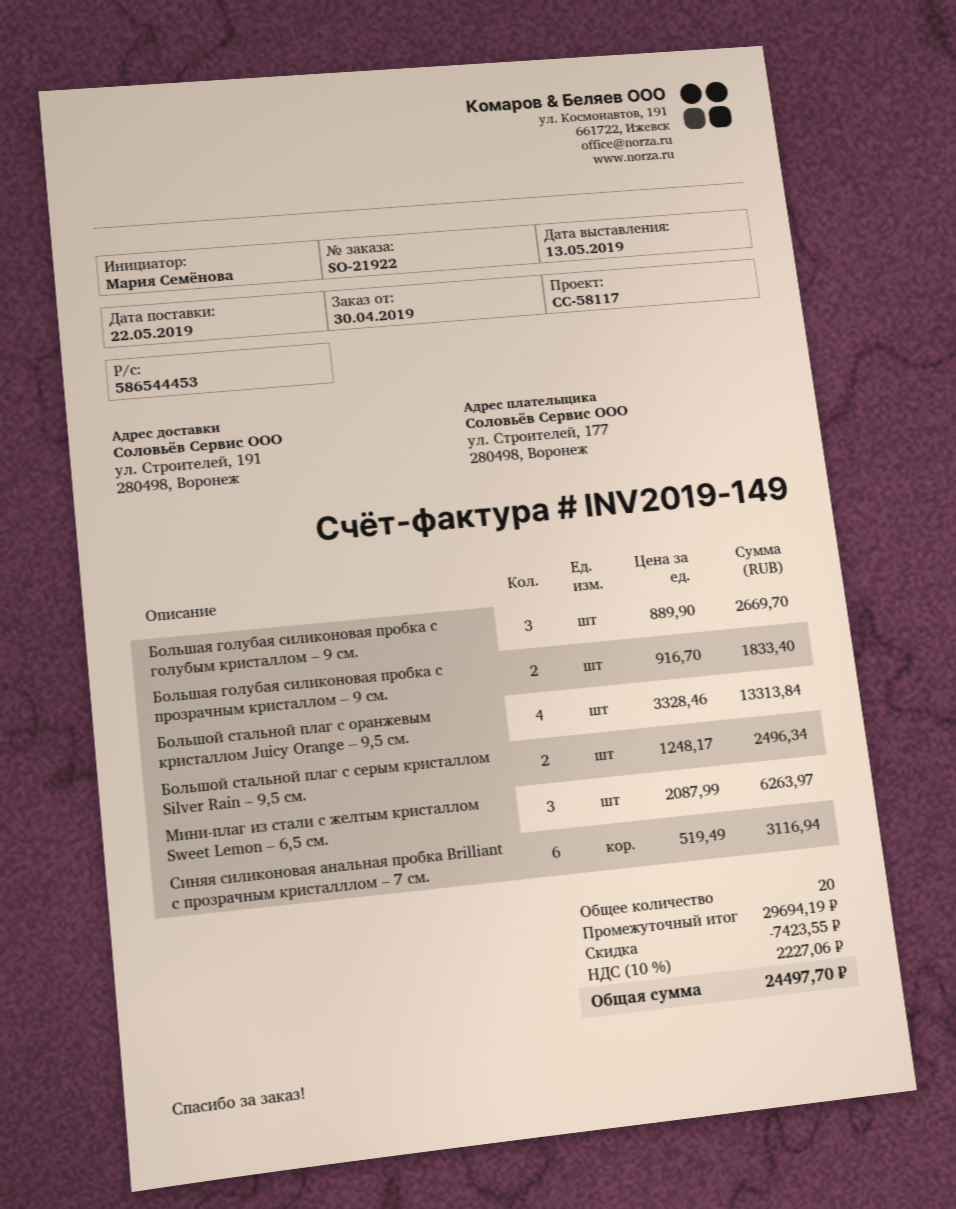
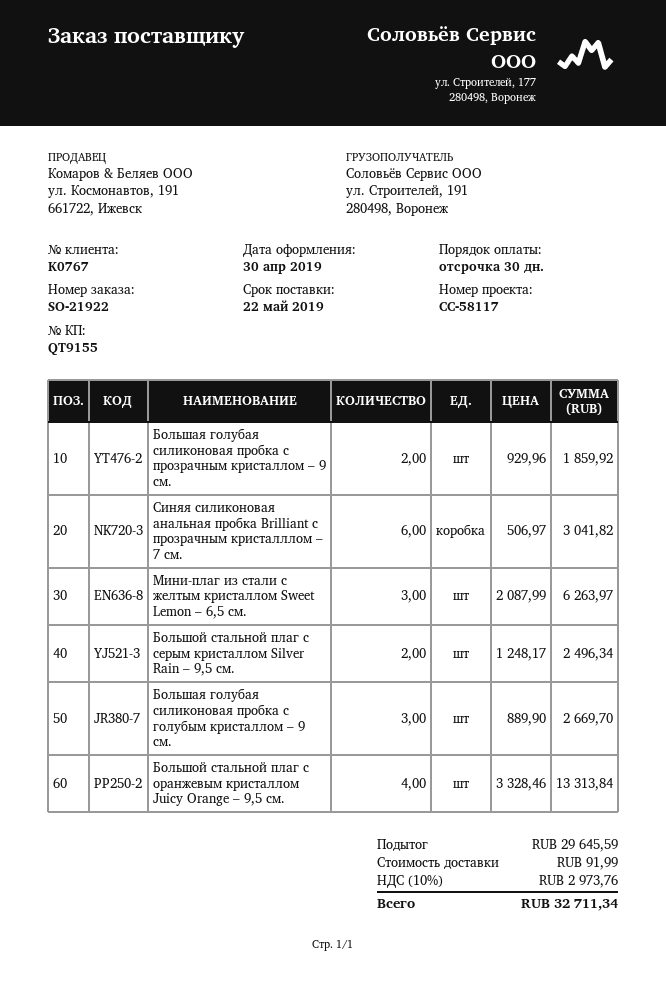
Большая голубая силиконовая пробка с прозрачным кристаллом – 9 см.: 2 x 916.70 = 1833.40 -> 2 x 929.96 = 1859.92
Синяя силиконовая анальная пробка Brilliant с прозрачным кристалллом – 7 см.: 6 x 519.49 = 3116.94 -> 6 x 506.97 = 3041.82
subtotal: 29694.19 -> 29645.59
discount: 7423.55 -> none
shipping: none -> 91.99
tax: 10% = 2227.06 -> 10% = 2973.76
total: 24497.70 -> 32711.34

